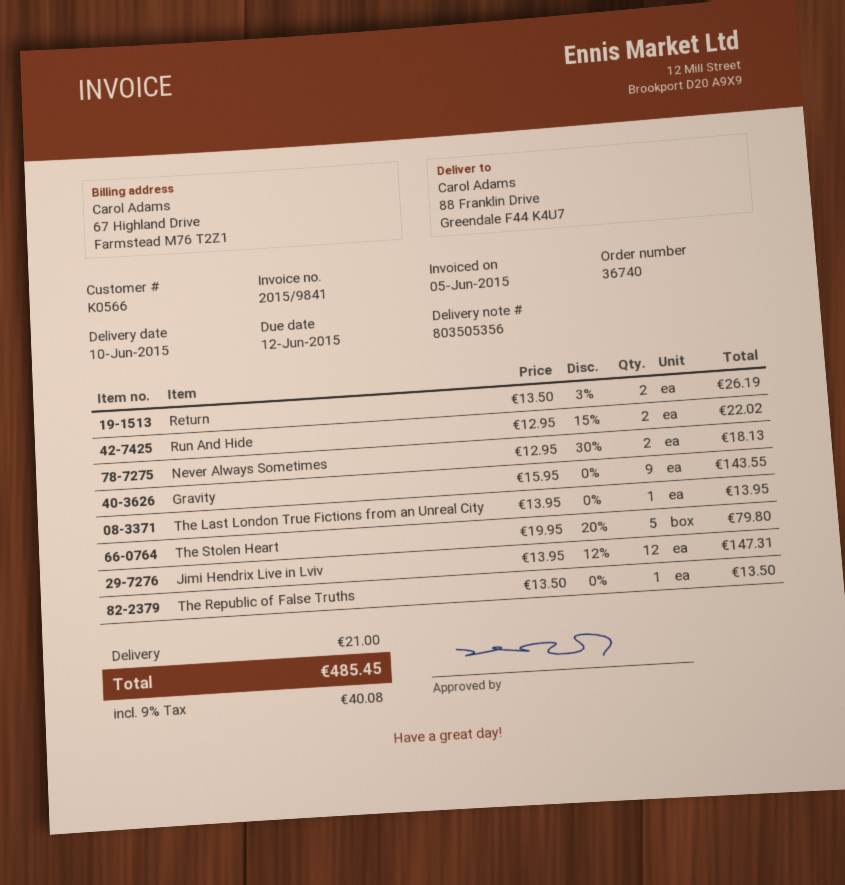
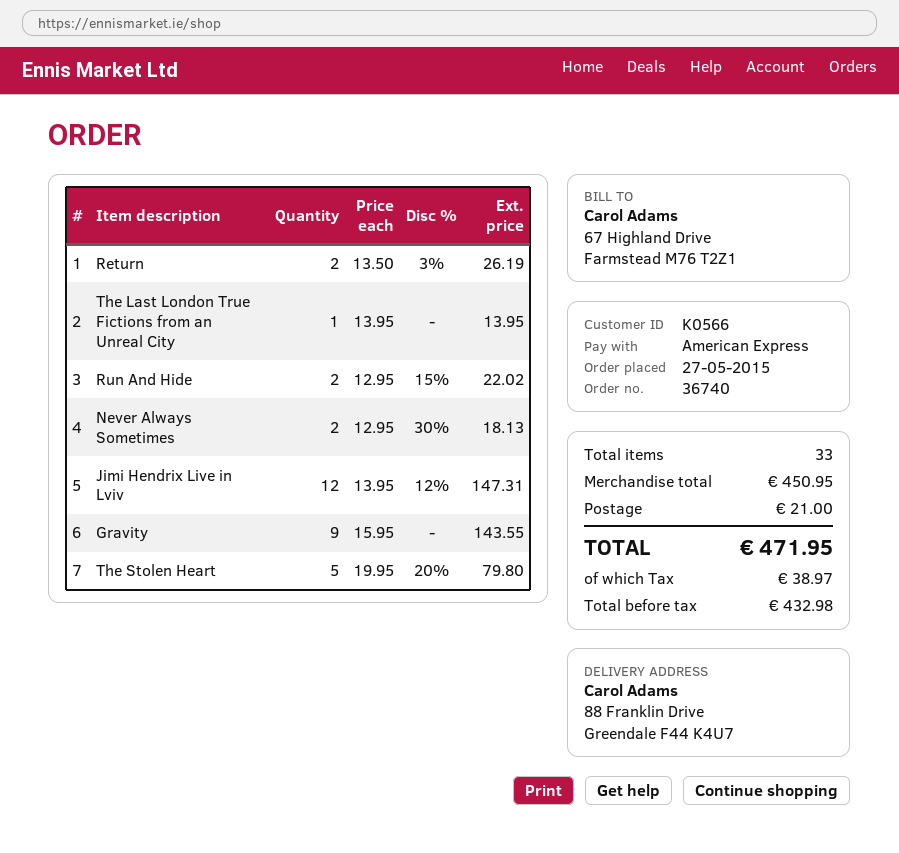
The Republic of False Truths: 1 x 13.50 = 13.50 -> none
tax: 40.08 -> 38.97
total: 485.45 -> 471.95

